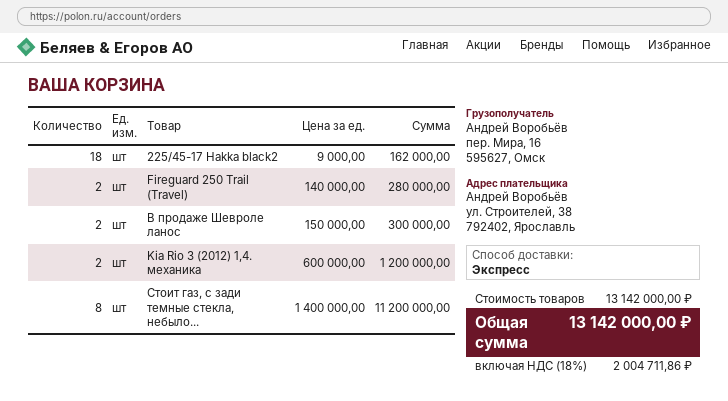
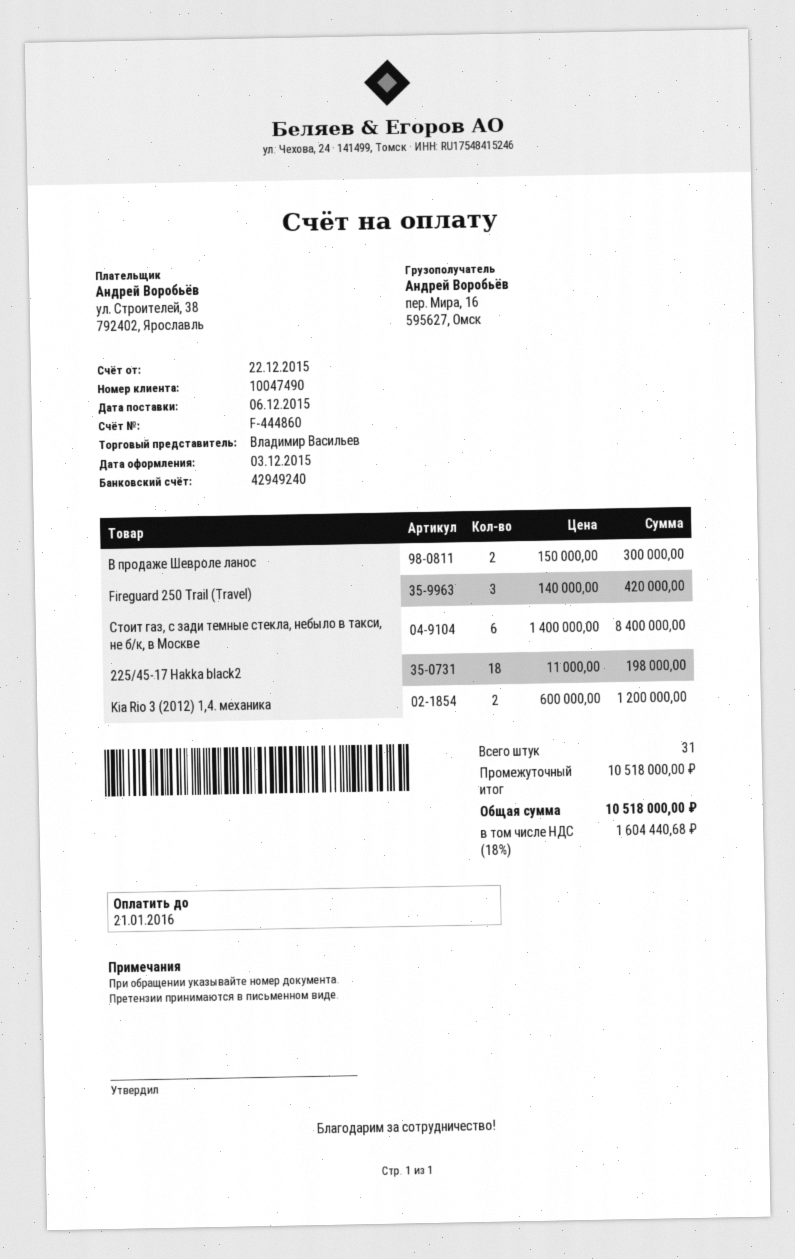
225/45-17 Hakka black2: 18 x 9000.00 = 162000.00 -> 18 x 11000.00 = 198000.00
Fireguard 250 Trail (Travel): 2 x 140000.00 = 280000.00 -> 3 x 140000.00 = 420000.00
Стоит газ, с зади темные стекла, небыло...: 8 x 1400000.00 = 11200000.00 -> 6 x 1400000.00 = 8400000.00
subtotal: 13142000.00 -> 10518000.00
tax: 18% = 2004711.86 -> 18% = 1604440.68
total: 13142000.00 -> 10518000.00

